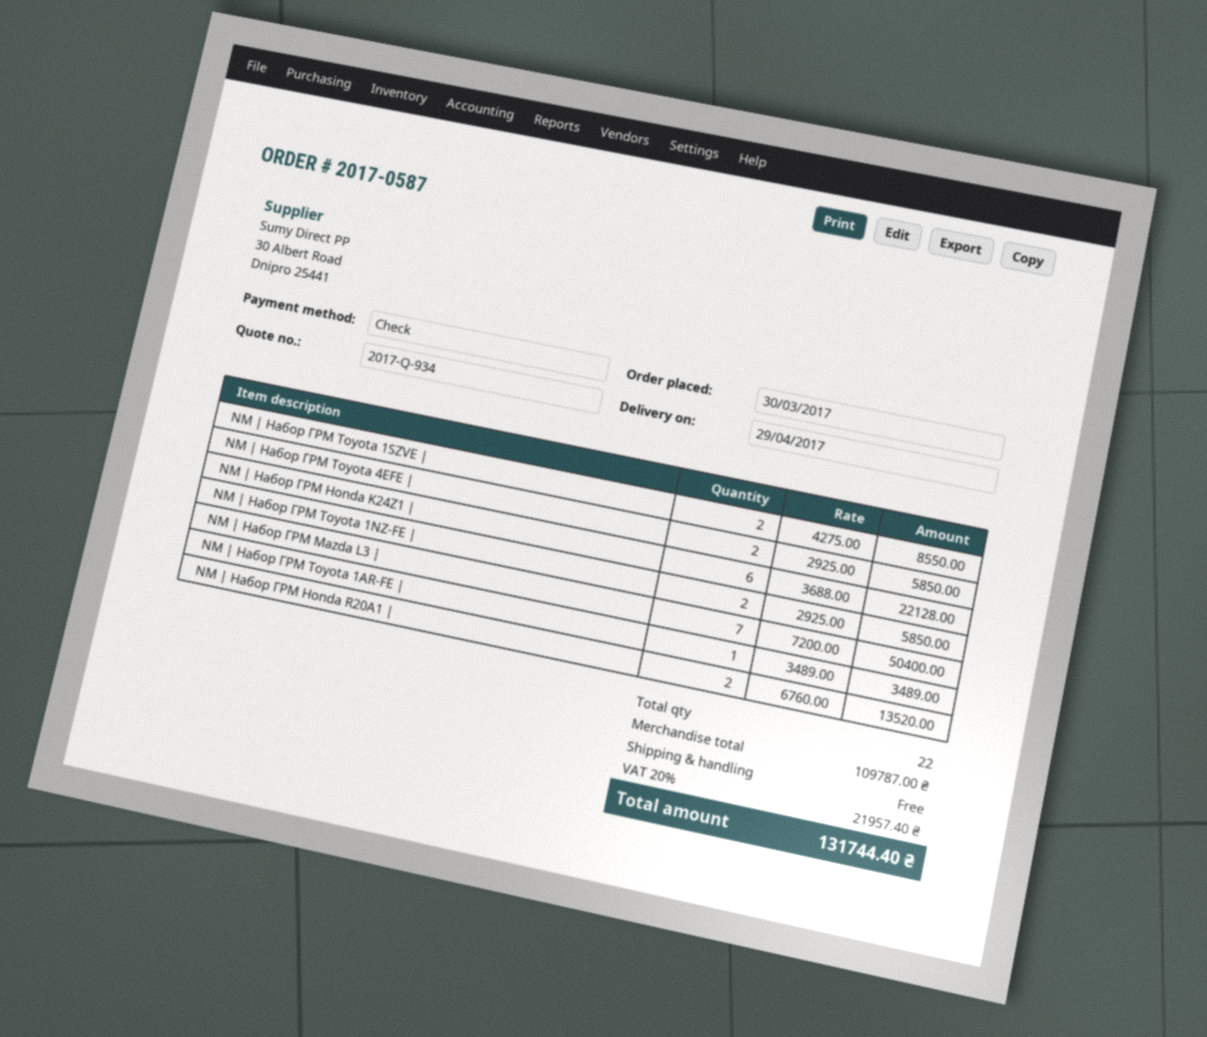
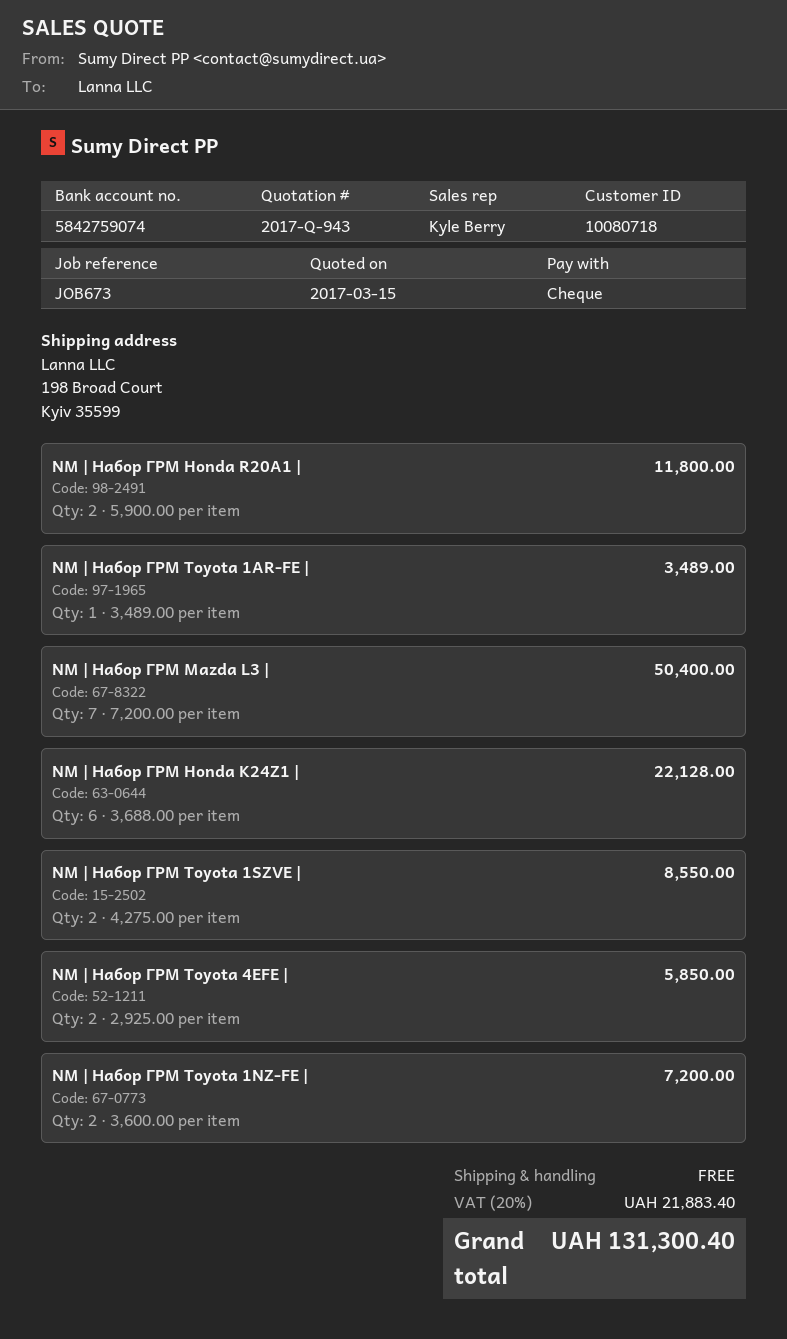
quote number: 2017-Q-934 -> 2017-Q-943
NM | Набор ГРМ Toyota 1NZ-FE |: 2 x 2925.00 = 5850.00 -> 2 x 3600.00 = 7200.00
NM | Набор ГРМ Honda R20A1 |: 2 x 6760.00 = 13520.00 -> 2 x 5900.00 = 11800.00
tax: 20% = 21957.40 -> 20% = 21883.40
total: 131744.40 -> 131300.40

